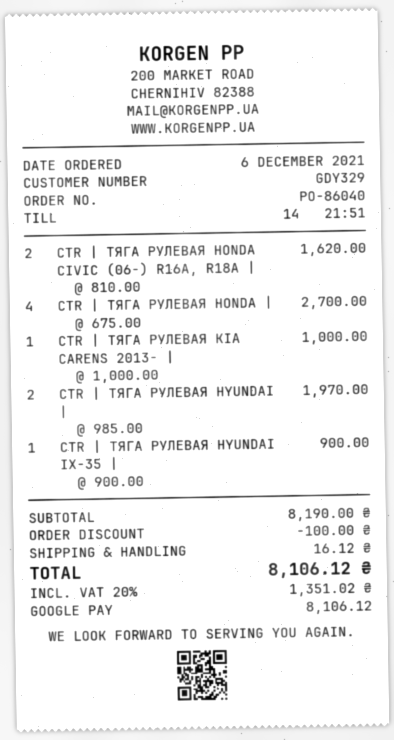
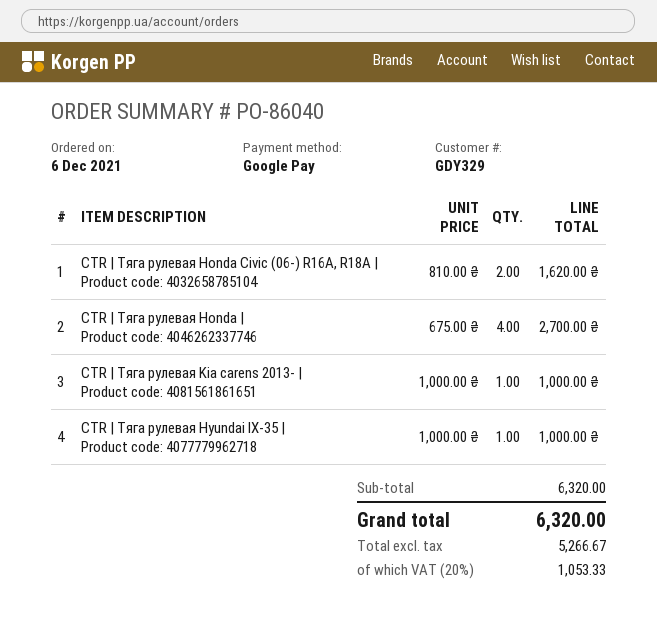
CTR | ТЯГА РУЛЕВАЯ HYUNDAI |: 2 x 985.00 = 1970.00 -> none
CTR | ТЯГА РУЛЕВАЯ HYUNDAI IX-35 |: 1 x 900.00 = 900.00 -> 1 x 1000.00 = 1000.00
subtotal: 8190.00 -> 6320.00
discount: 100.00 -> none
shipping: 16.12 -> none
tax: 20% = 1351.02 -> 20% = 1053.33
total: 8106.12 -> 6320.00

